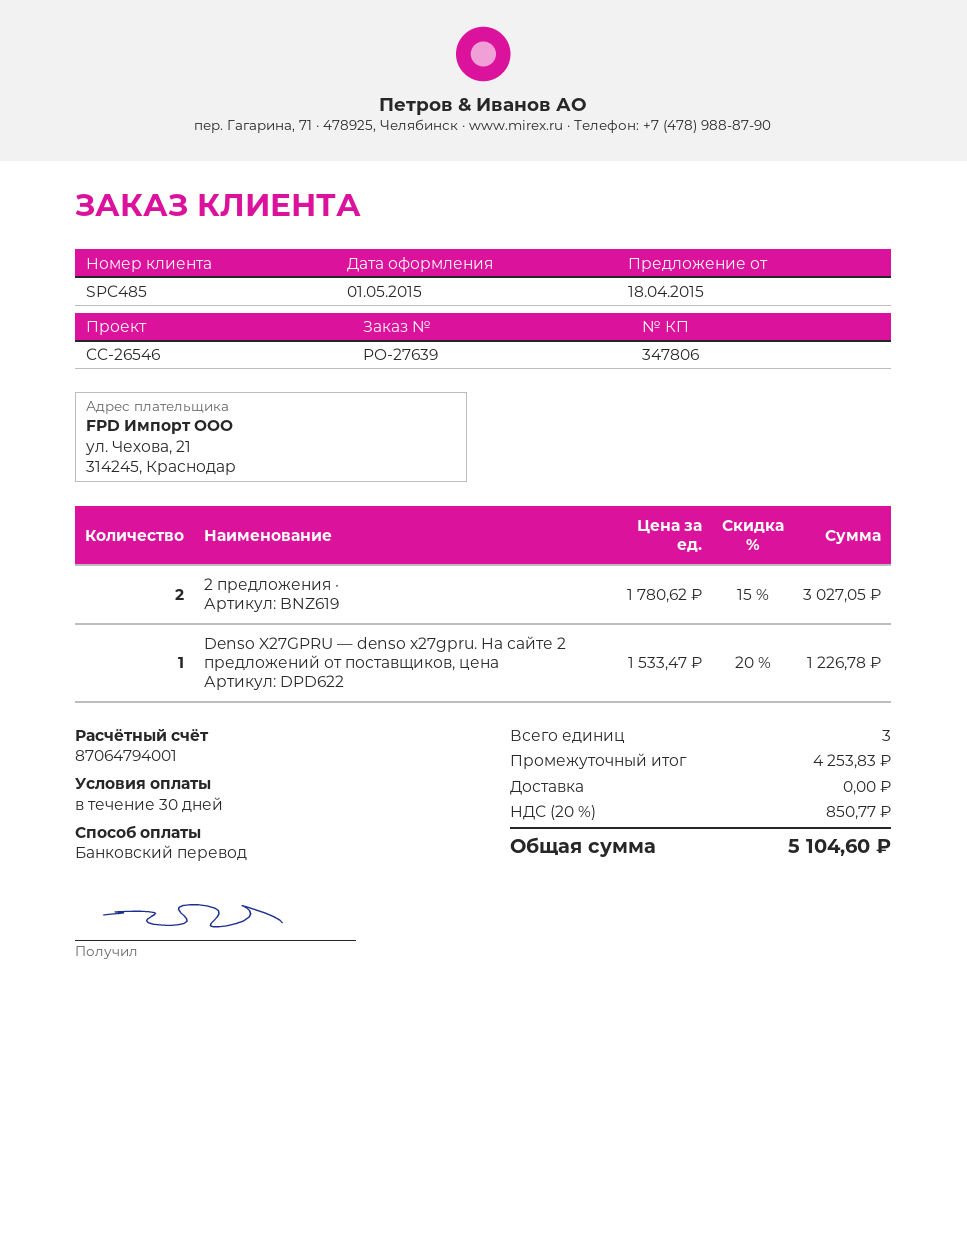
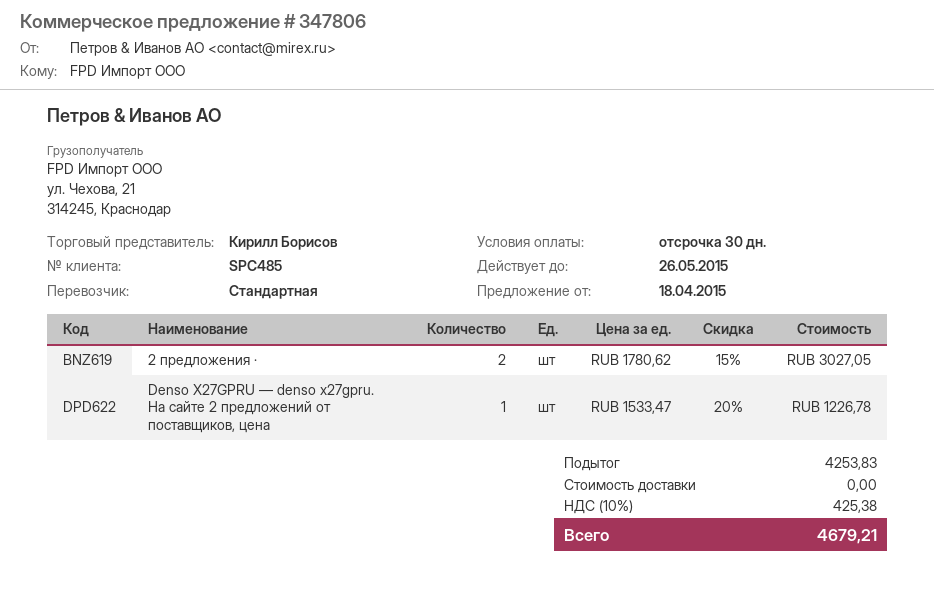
tax: 20% = 850.77 -> 10% = 425.38
total: 5104.60 -> 4679.21

